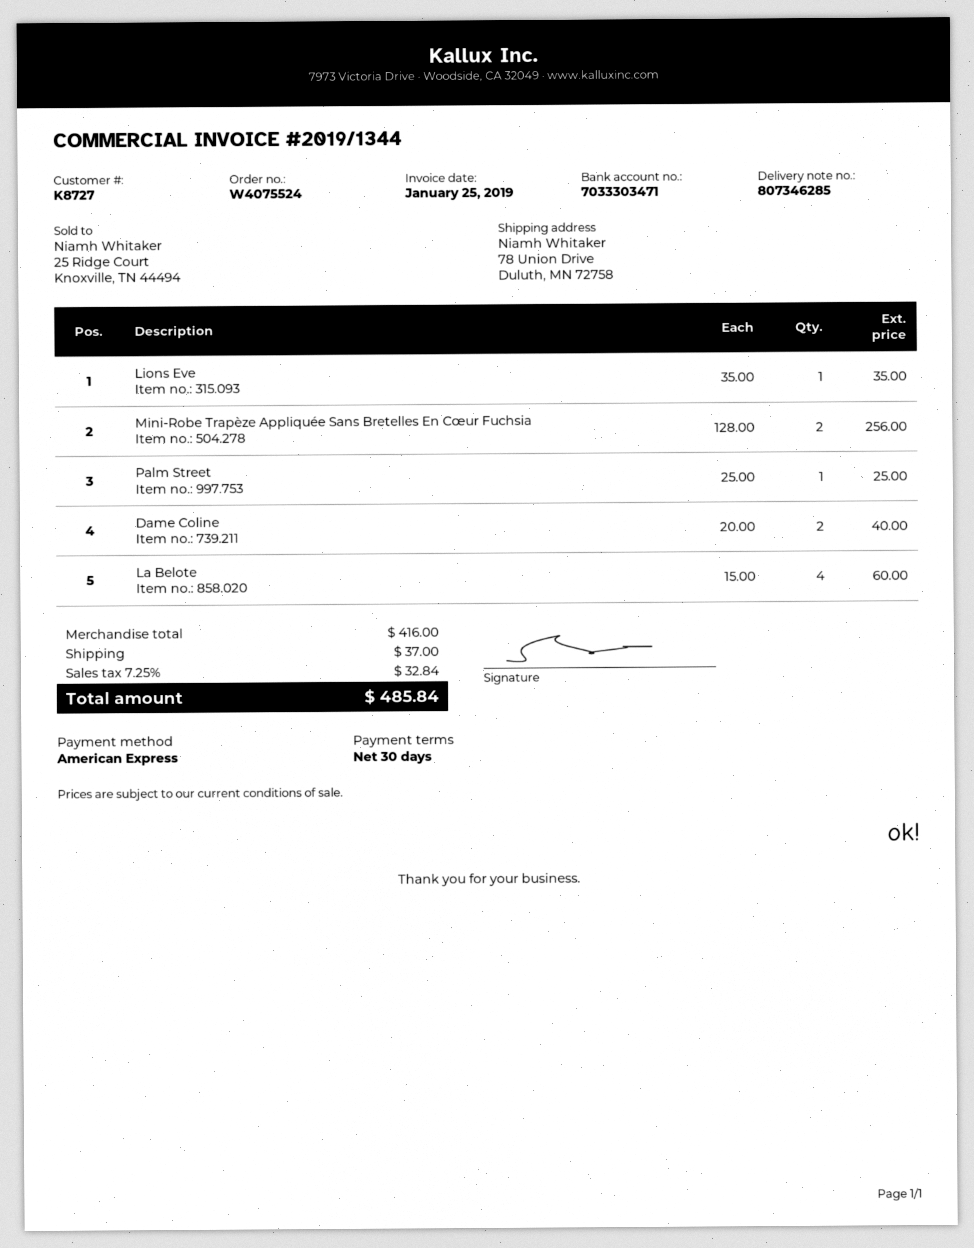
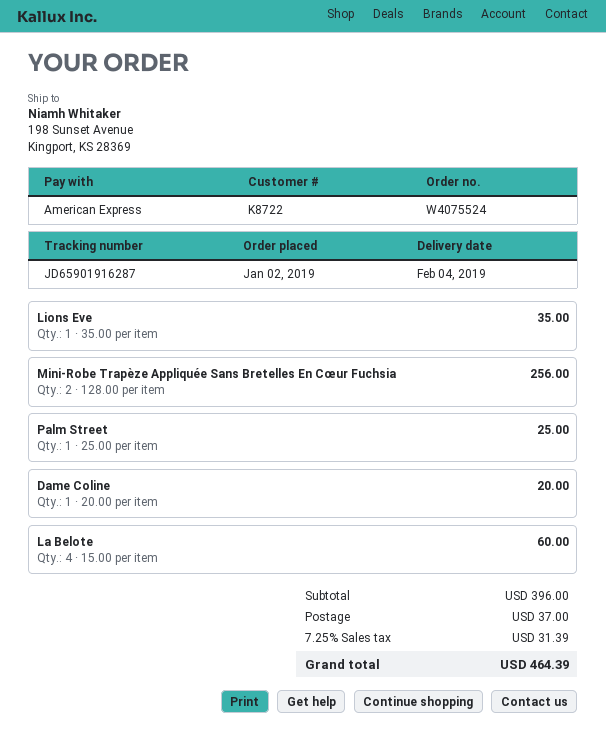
customer number: K8727 -> K8722
ship to: 78 Union Drive, Duluth, MN 72758 -> 198 Sunset Avenue, Kingport, KS 28369
Dame Coline: 2 x 20.00 = 40.00 -> 1 x 20.00 = 20.00
subtotal: 416.00 -> 396.00
tax: 7.25% = 32.84 -> 7.25% = 31.39
total: 485.84 -> 464.39

